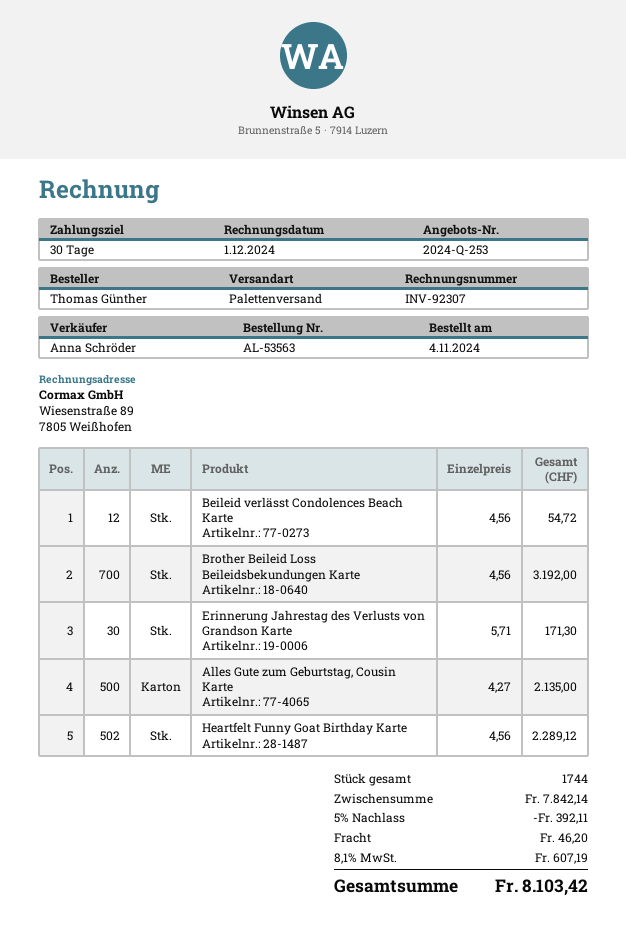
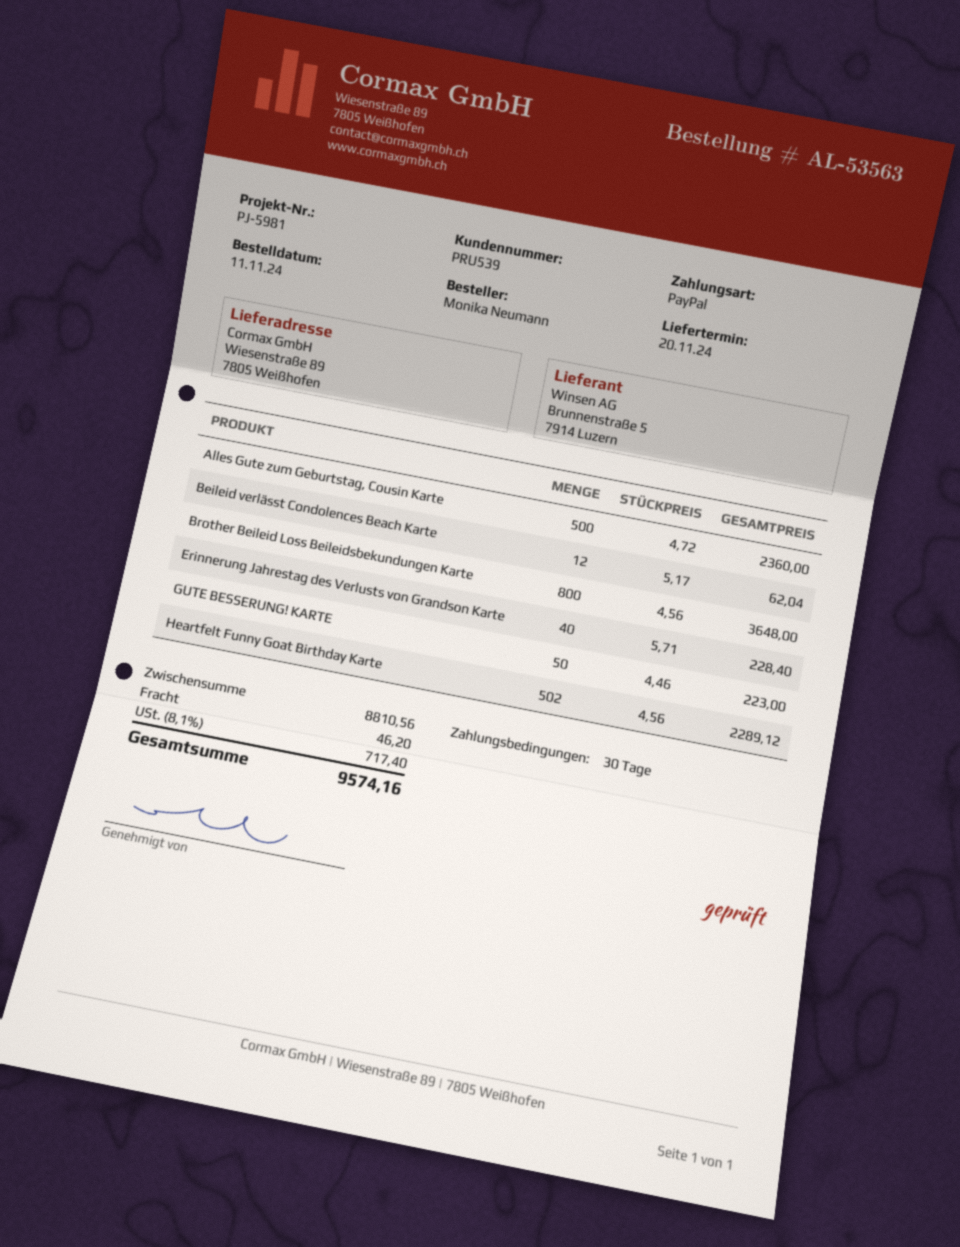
order date: 2024-11-04 -> 2024-11-11
ordered by: Thomas Günther -> Monika Neumann
Beileid verlässt Condolences Beach Karte: 12 x 4.56 = 54.72 -> 12 x 5.17 = 62.04
Brother Beileid Loss Beileidsbekundungen Karte: 700 x 4.56 = 3192.00 -> 800 x 4.56 = 3648.00
Erinnerung Jahrestag des Verlusts von Grandson Karte: 30 x 5.71 = 171.30 -> 40 x 5.71 = 228.40
Alles Gute zum Geburtstag, Cousin Karte: 500 x 4.27 = 2135.00 -> 500 x 4.72 = 2360.00
GUTE BESSERUNG! KARTE: none -> 50 x 4.46 = 223.00
subtotal: 7842.14 -> 8810.56
discount: 5% = 392.11 -> none
tax: 8.1% = 607.19 -> 8.1% = 717.40
total: 8103.42 -> 9574.16

